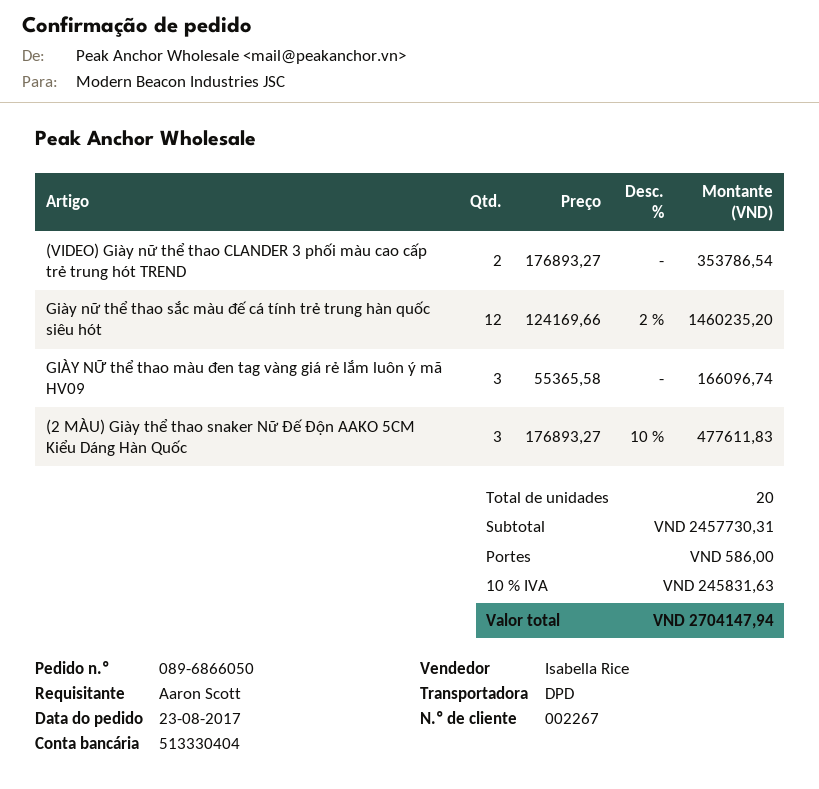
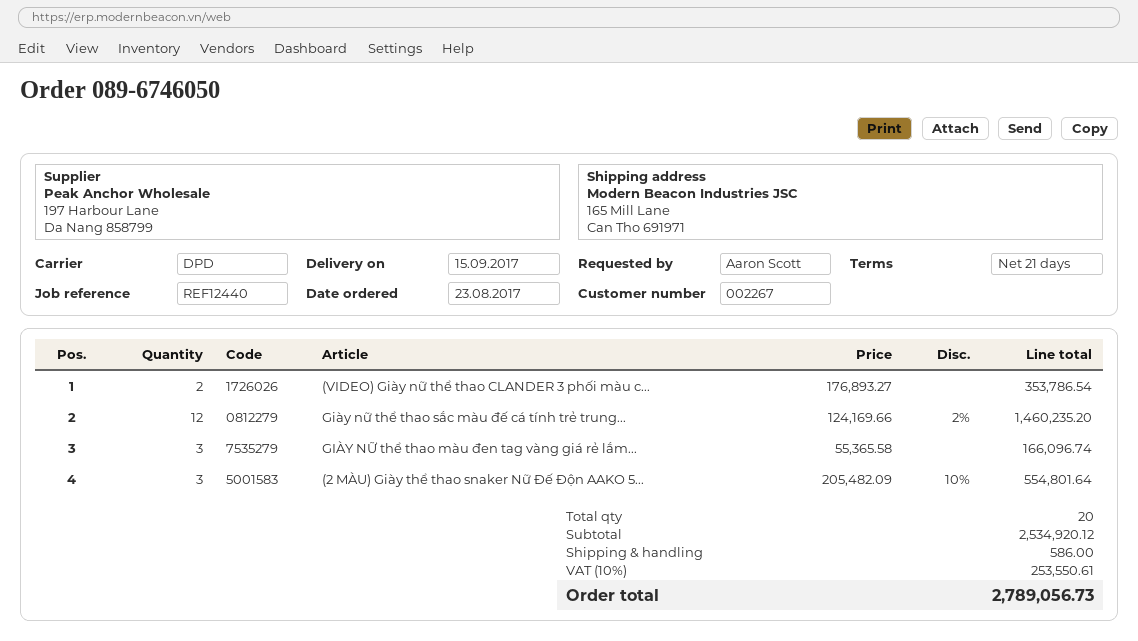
order number: 089-6866050 -> 089-6746050
(2 MÀU) Giày thể thao snaker Nữ Đế Độn AAKO 5CM Kiểu Dáng Hàn Quốc: 3 x 176893.27 - 10% = 477611.83 -> 3 x 205482.09 - 10% = 554801.64
subtotal: 2457730.31 -> 2534920.12
tax: 10% = 245831.63 -> 10% = 253550.61
total: 2704147.94 -> 2789056.73

